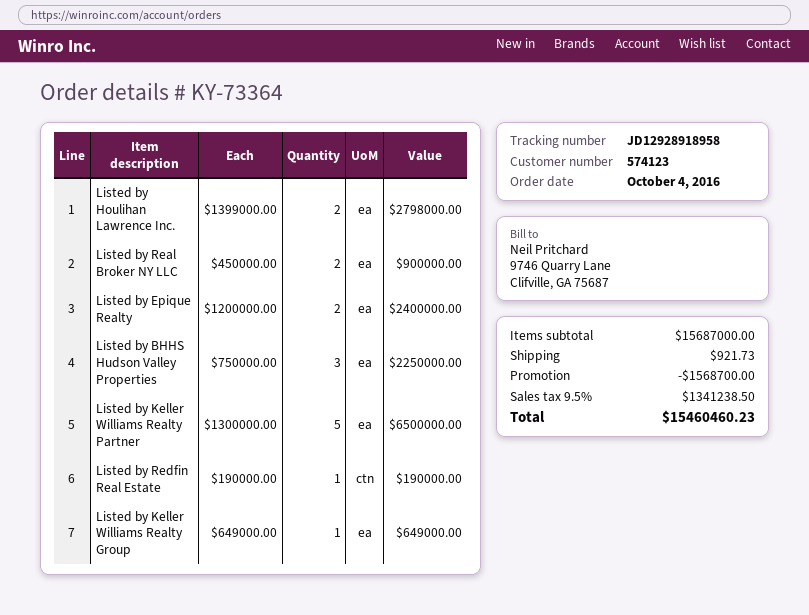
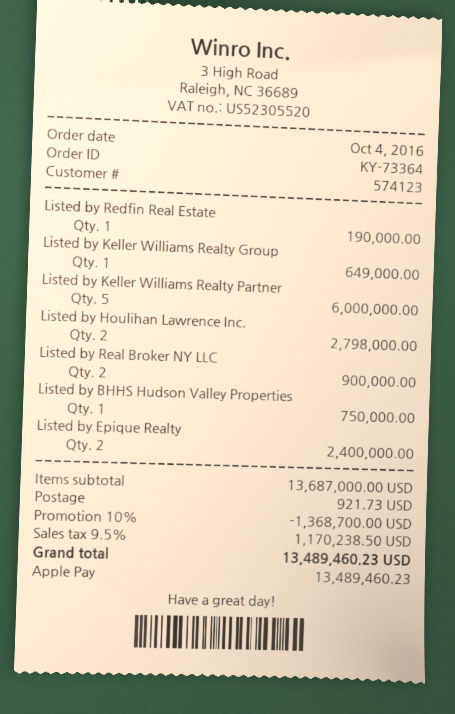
Listed by BHHS Hudson Valley Properties: 3 for 2250000.00 -> 1 for 750000.00
Listed by Keller Williams Realty Partner: 5 for 6500000.00 -> 5 for 6000000.00
subtotal: 15687000.00 -> 13687000.00
discount: 1568700.00 -> 1368700.00
tax: 9.5% = 1341238.50 -> 9.5% = 1170238.50
total: 15460460.23 -> 13489460.23

